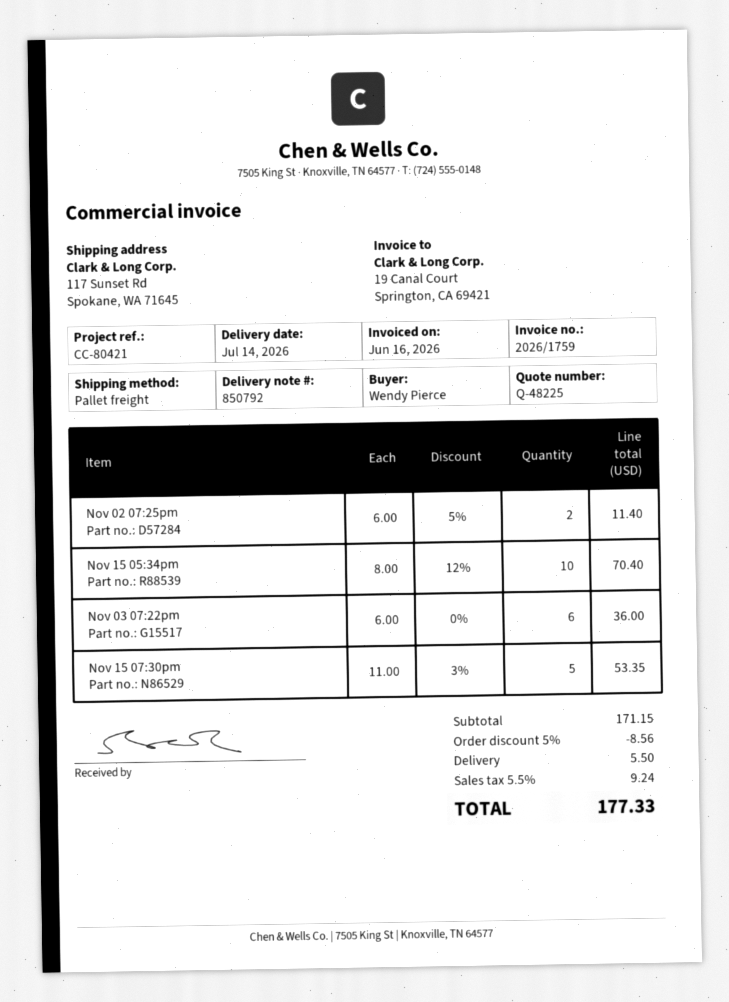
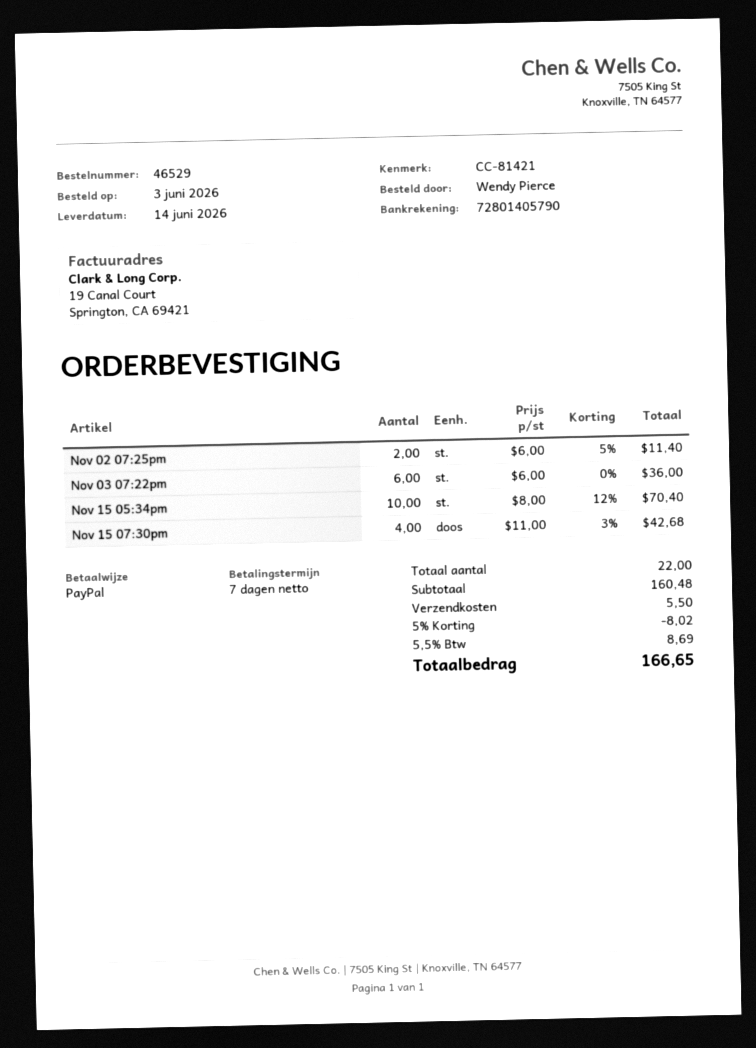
delivery date: 2026-07-14 -> 2026-06-14
reference: CC-80421 -> CC-81421
Nov 15 07:30pm: 5 x 11.00 - 3% = 53.35 -> 4 x 11.00 - 3% = 42.68
subtotal: 171.15 -> 160.48
discount: 5% = 8.56 -> 5% = 8.02
tax: 5.5% = 9.24 -> 5.5% = 8.69
total: 177.33 -> 166.65

